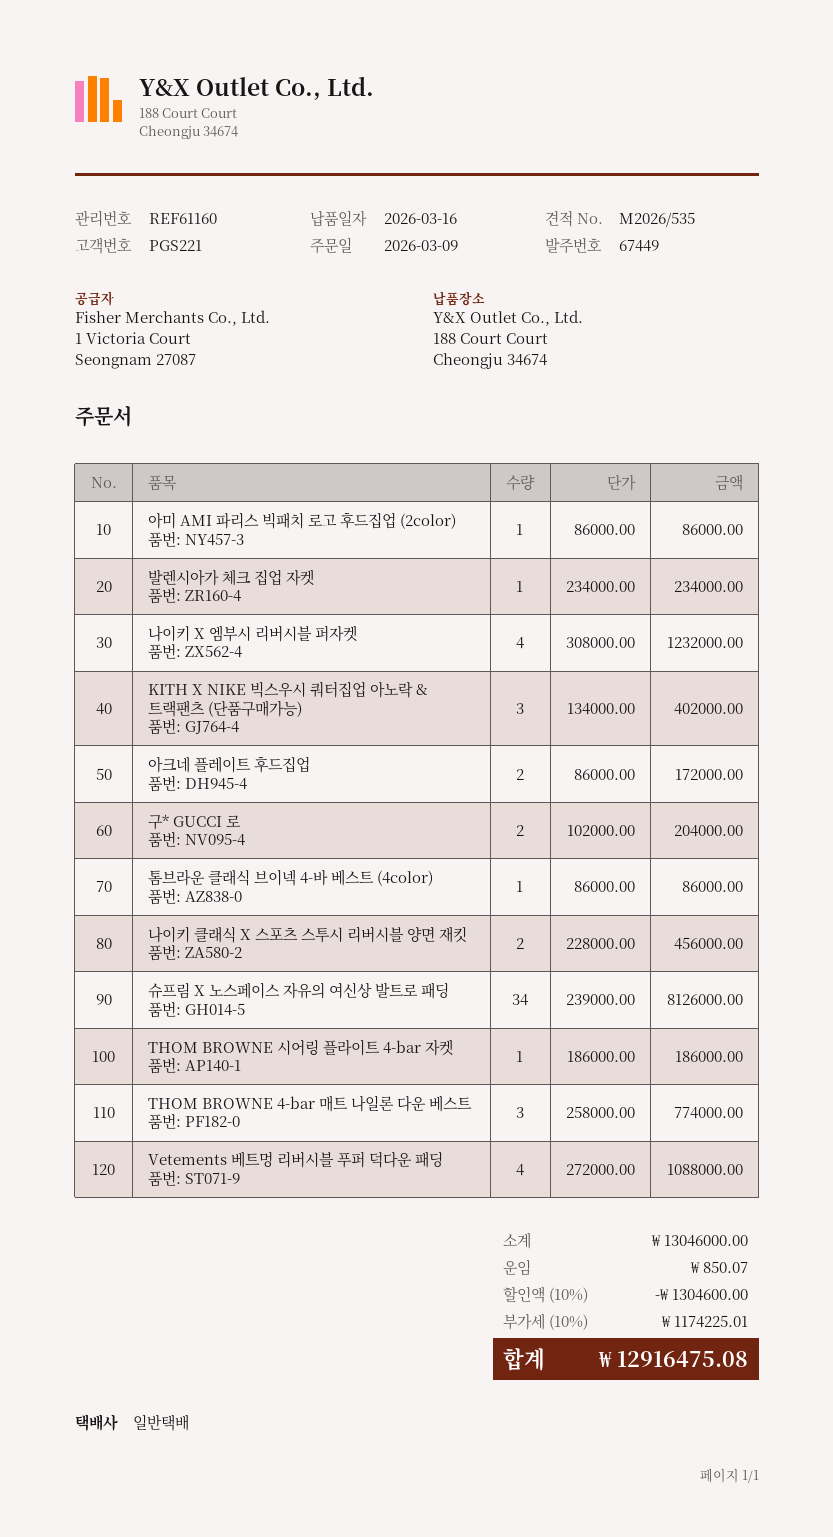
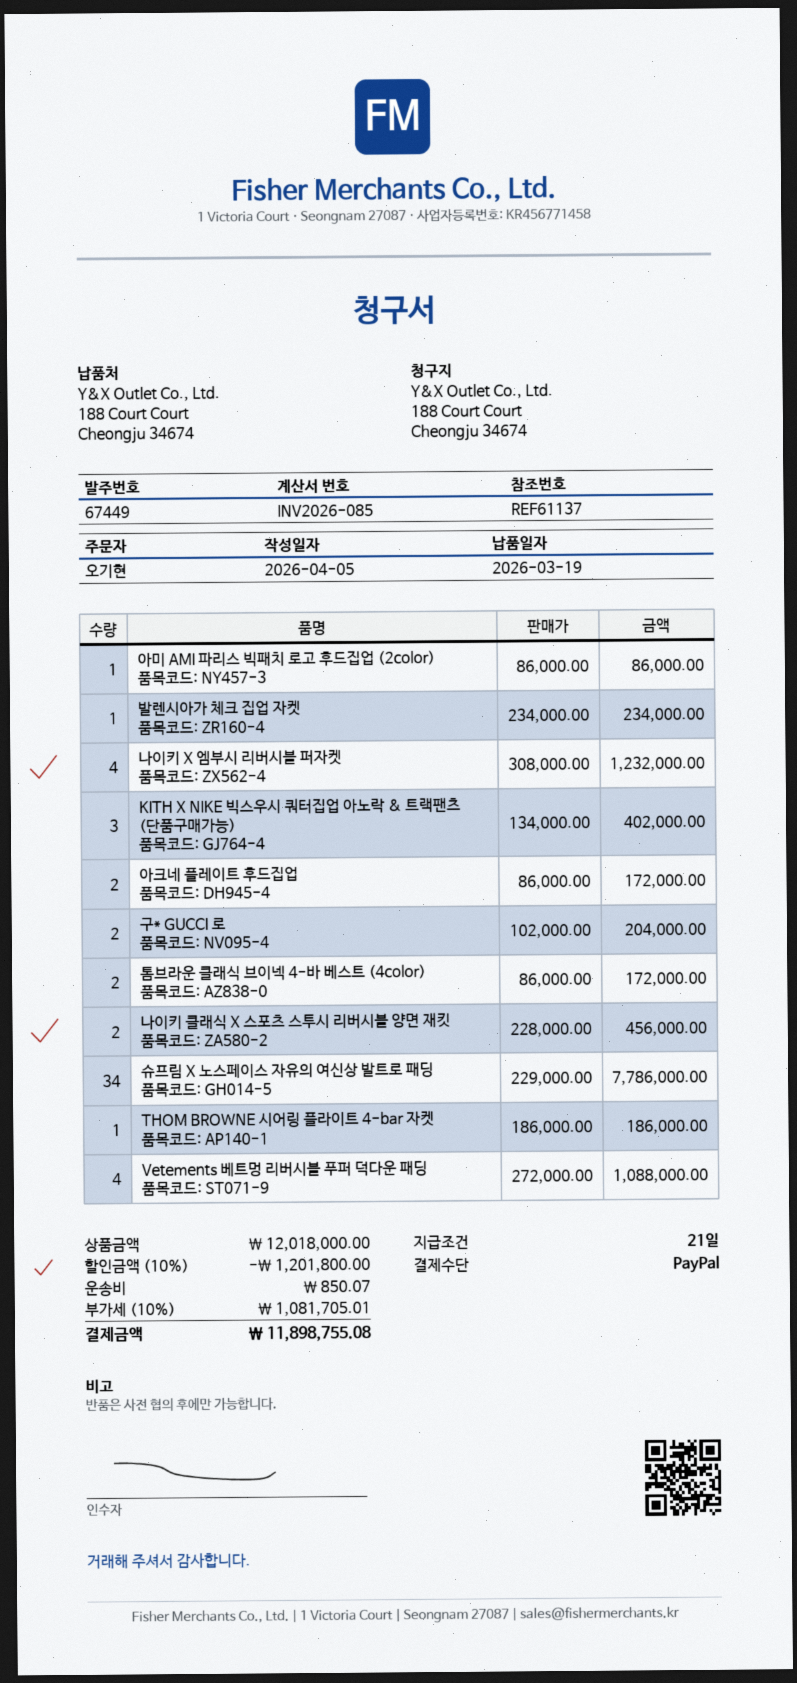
delivery date: 2026-03-16 -> 2026-03-19
reference: REF61160 -> REF61137
톰브라운 클래식 브이넥 4-바 베스트 (4color): 1 x 86000.00 = 86000.00 -> 2 x 86000.00 = 172000.00
슈프림 X 노스페이스 자유의 여신상 발트로 패딩: 34 x 239000.00 = 8126000.00 -> 34 x 229000.00 = 7786000.00
THOM BROWNE 4-bar 매트 나일론 다운 베스트: 3 x 258000.00 = 774000.00 -> none
subtotal: 13046000.00 -> 12018000.00
discount: 10% = 1304600.00 -> 10% = 1201800.00
tax: 10% = 1174225.01 -> 10% = 1081705.01
total: 12916475.08 -> 11898755.08

